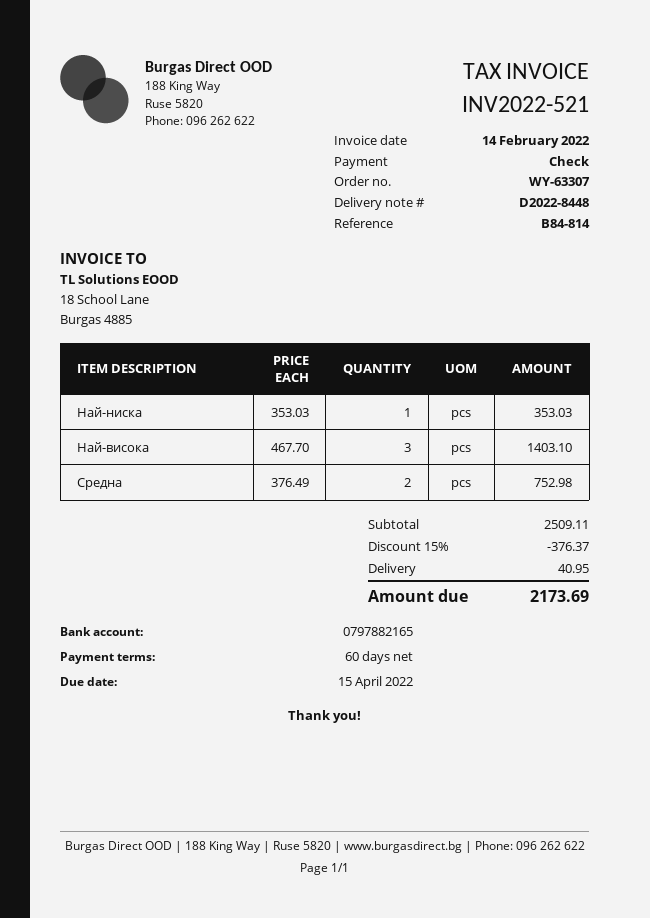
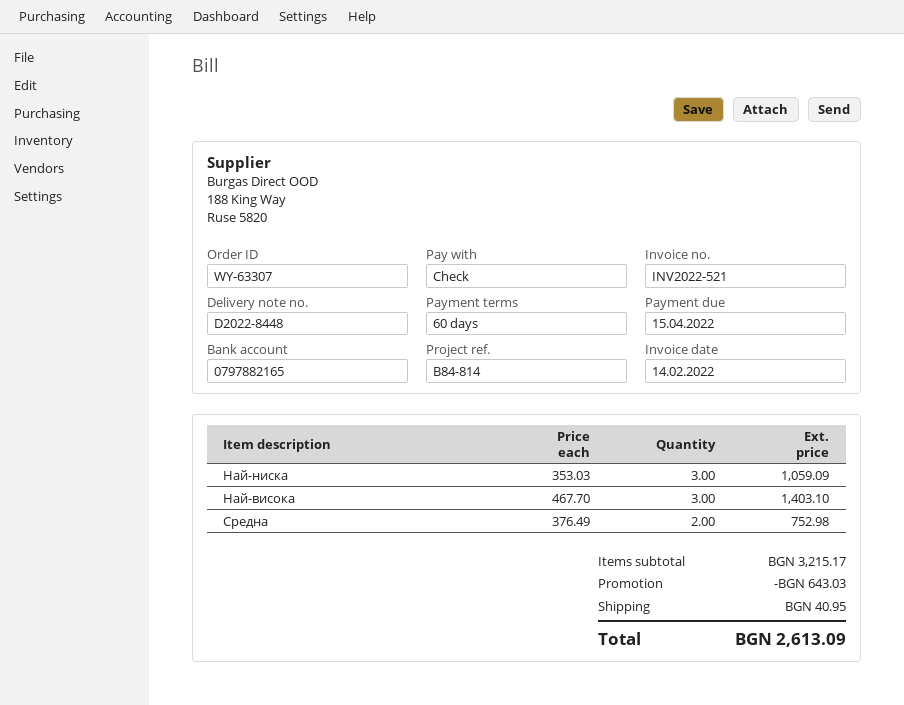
Най-ниска: 1 x 353.03 = 353.03 -> 3 x 353.03 = 1059.09
subtotal: 2509.11 -> 3215.17
discount: 376.37 -> 643.03
total: 2173.69 -> 2613.09

